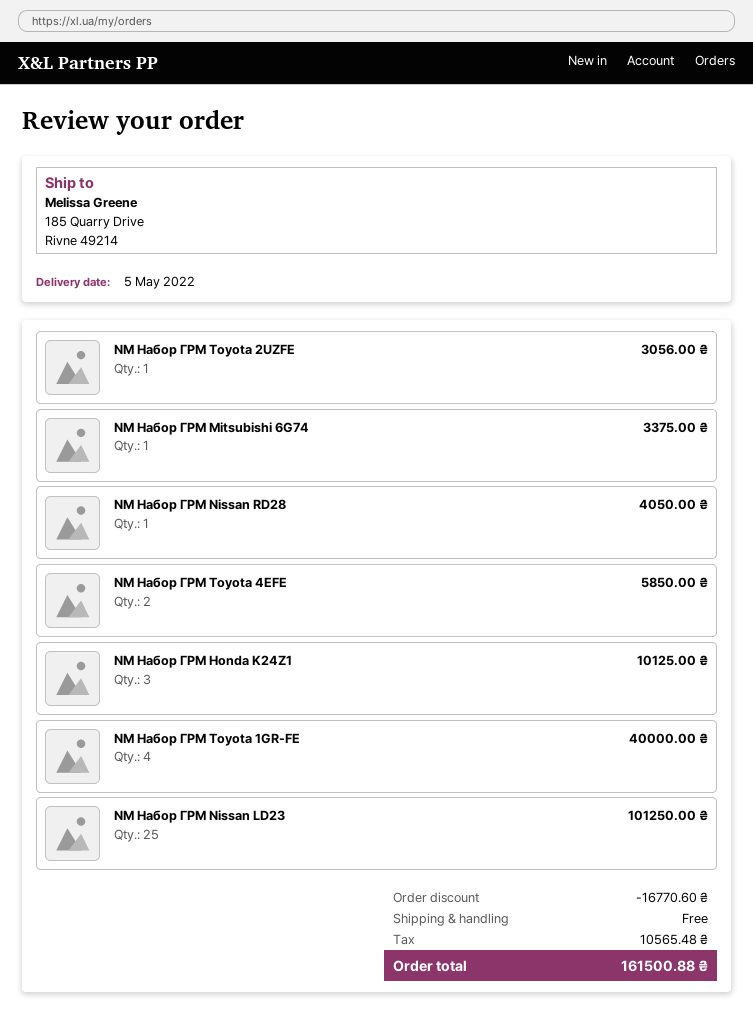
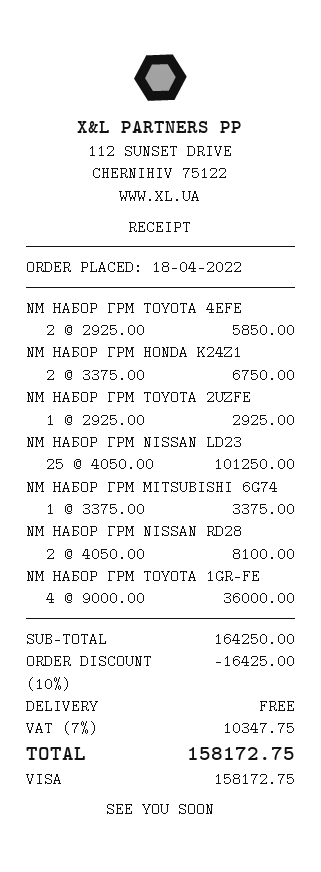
NM Набор ГРМ Toyota 2UZFE: 1 for 3056.00 -> 1 for 2925.00
NM Набор ГРМ Nissan RD28: 1 for 4050.00 -> 2 for 8100.00
NM Набор ГРМ Honda K24Z1: 3 for 10125.00 -> 2 for 6750.00
NM Набор ГРМ Toyota 1GR-FE: 4 for 40000.00 -> 4 for 36000.00
discount: 16770.60 -> 16425.00
tax: 10565.48 -> 10347.75
total: 161500.88 -> 158172.75

